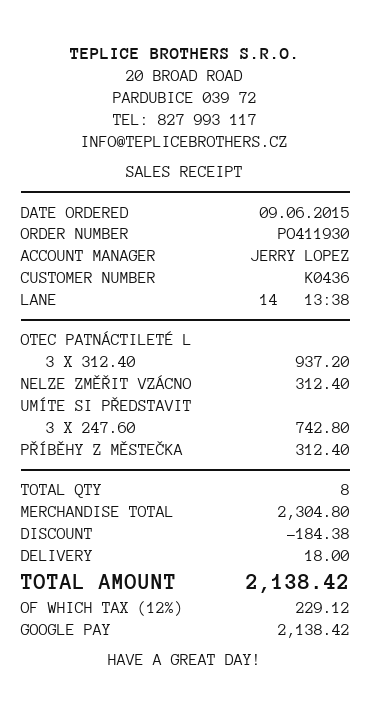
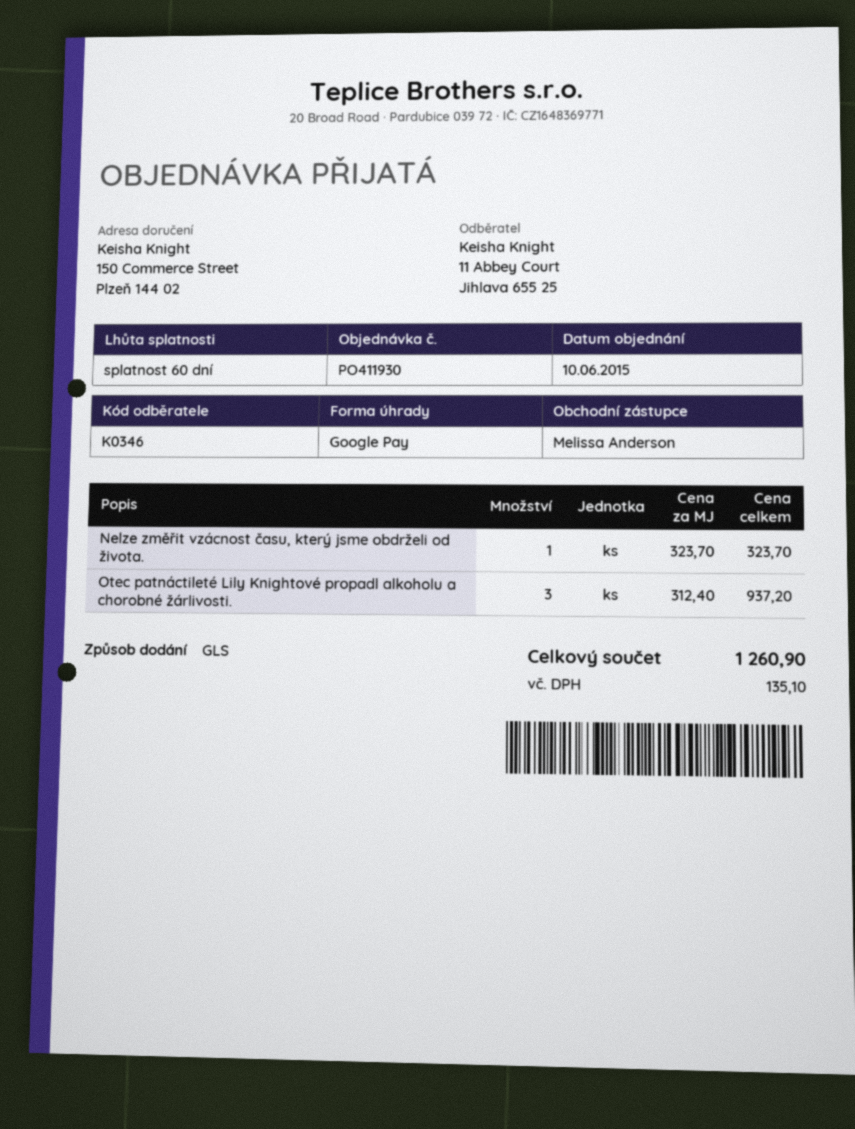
order date: 2015-06-09 -> 2015-06-10
customer number: K0436 -> K0346
sales rep: JERRY LOPEZ -> Melissa Anderson
NELZE ZMĚŘIT VZÁCNO: 1 x 312.40 = 312.40 -> 1 x 323.70 = 323.70
UMÍTE SI PŘEDSTAVIT: 3 x 247.60 = 742.80 -> none
PŘÍBĚHY Z MĚSTEČKA: 1 x 312.40 = 312.40 -> none
discount: 184.38 -> none
shipping: 18.00 -> none
tax: 229.12 -> 135.10
total: 2138.42 -> 1260.90

